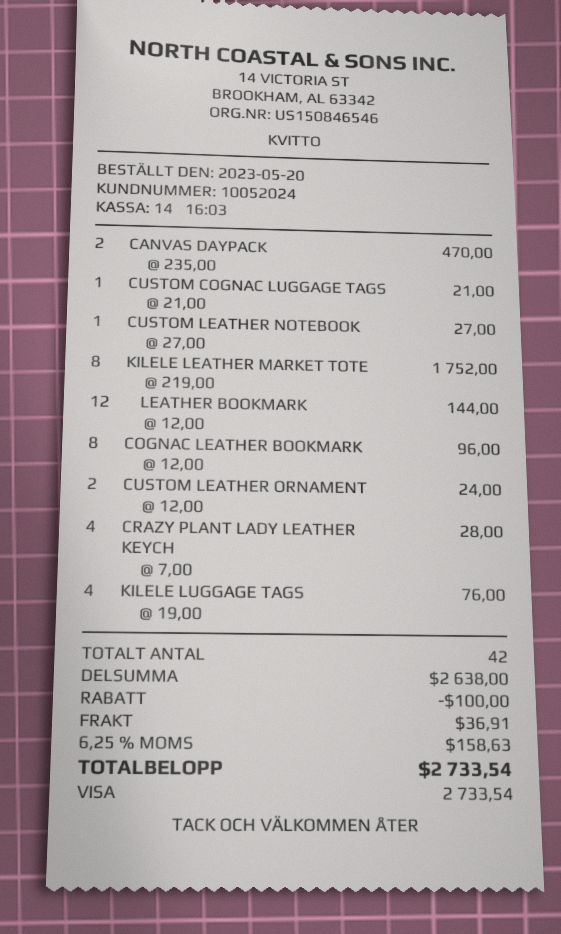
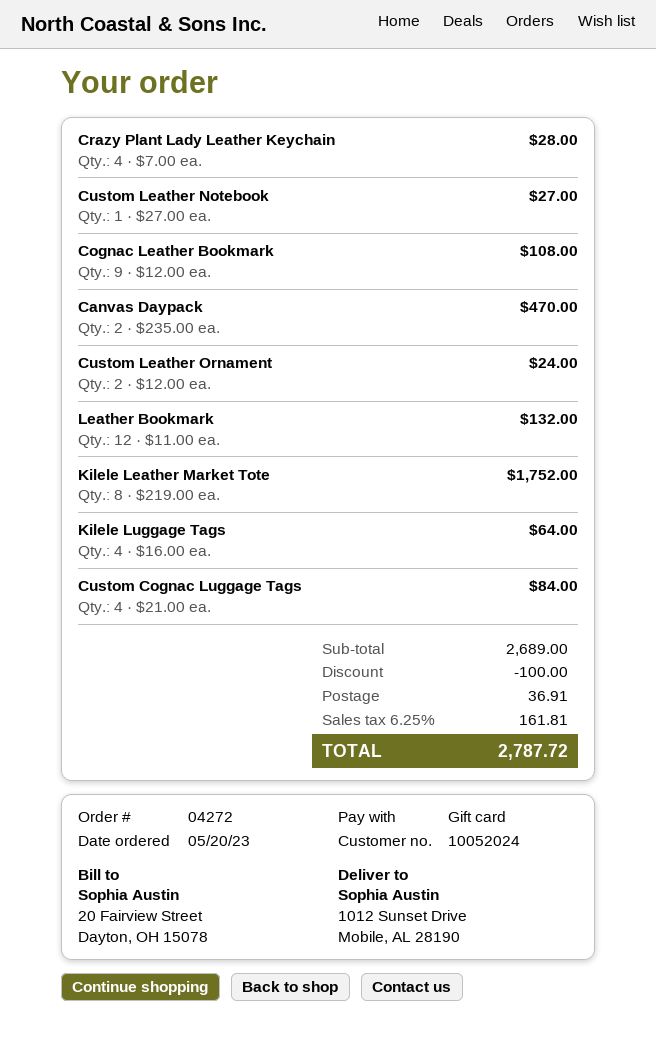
payment method: Visa -> gift card
CUSTOM COGNAC LUGGAGE TAGS: 1 x 21.00 = 21.00 -> 4 x 21.00 = 84.00
LEATHER BOOKMARK: 12 x 12.00 = 144.00 -> 12 x 11.00 = 132.00
COGNAC LEATHER BOOKMARK: 8 x 12.00 = 96.00 -> 9 x 12.00 = 108.00
KILELE LUGGAGE TAGS: 4 x 19.00 = 76.00 -> 4 x 16.00 = 64.00
subtotal: 2638.00 -> 2689.00
tax: 6.25% = 158.63 -> 6.25% = 161.81
total: 2733.54 -> 2787.72

